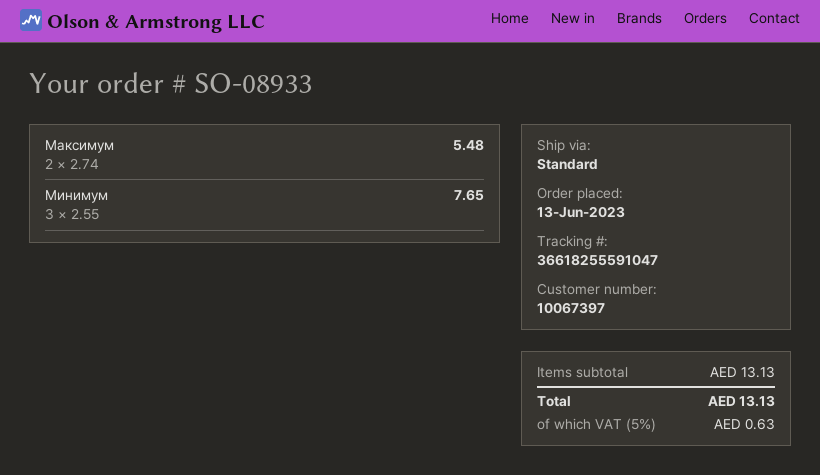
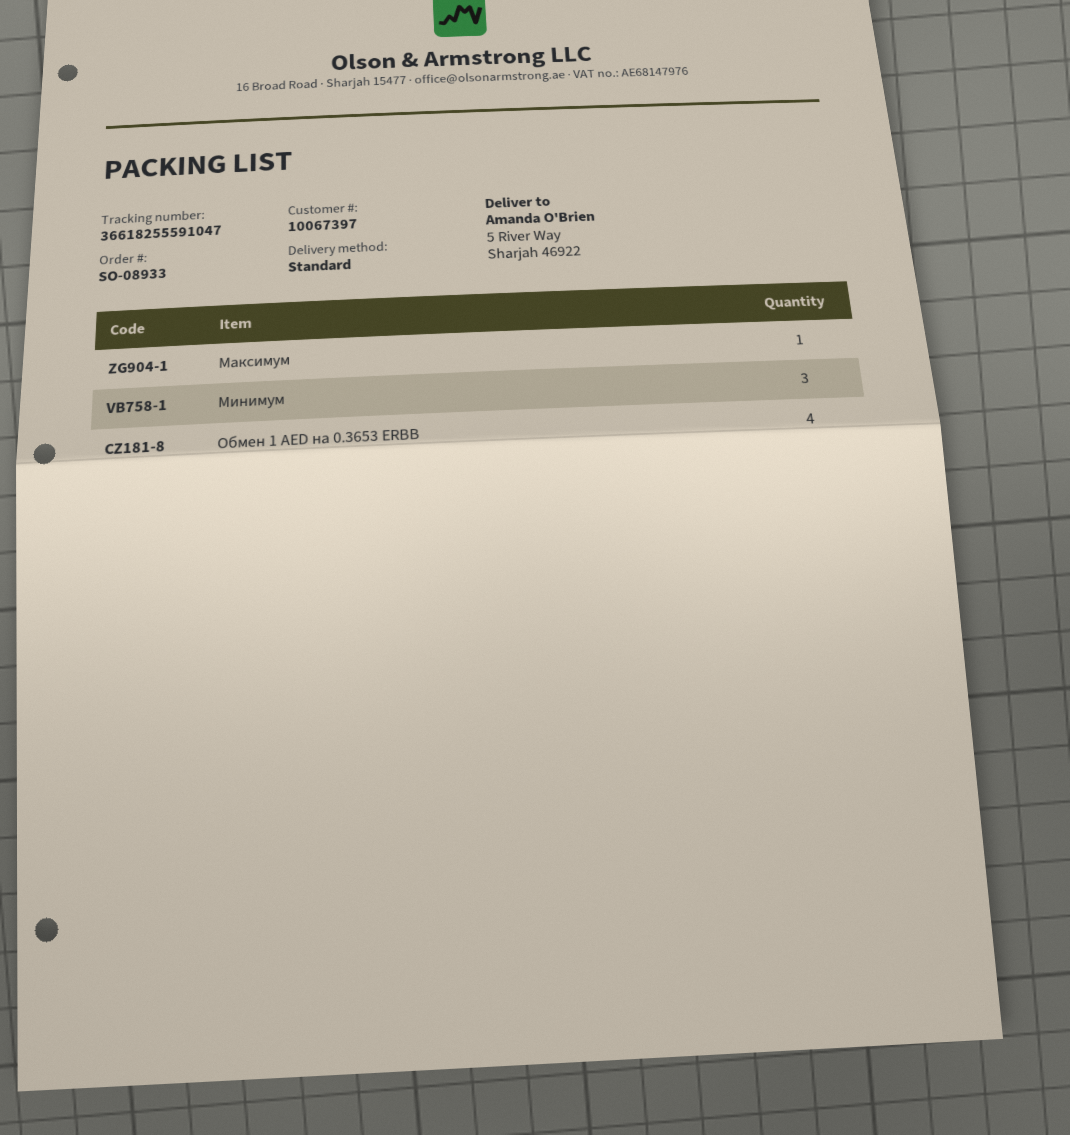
Максимум: 2 -> 1
Обмен 1 AED на 0.3653 ERBB: none -> 4

